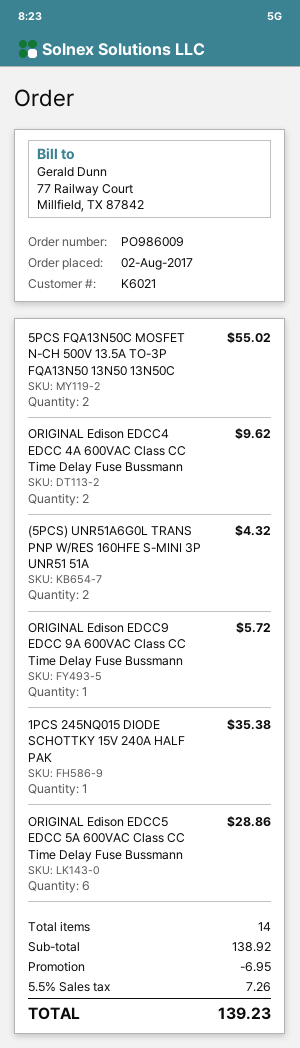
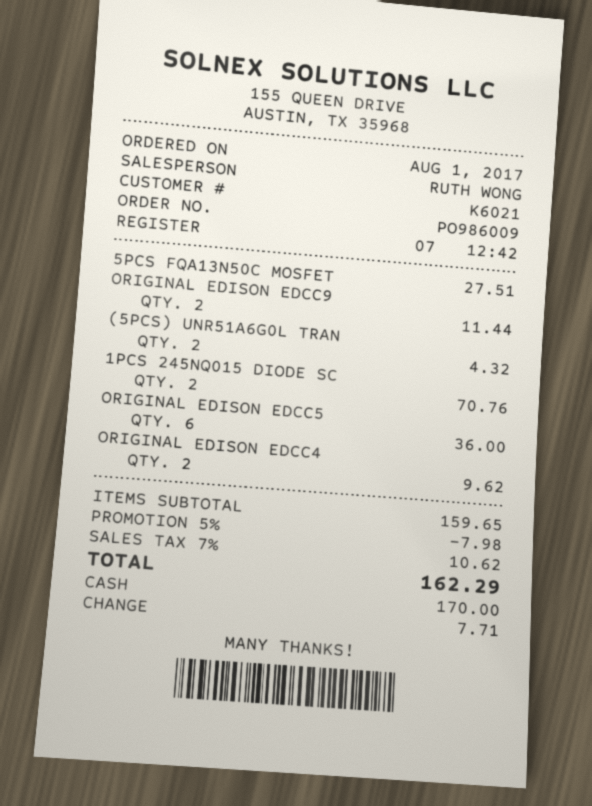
order date: 2017-08-02 -> 2017-08-01
5PCS FQA13N50C MOSFET N-CH 500V 13.5A TO-3P FQA13N50 13N50 13N50C: 2 for 55.02 -> 1 for 27.51
ORIGINAL Edison EDCC9 EDCC 9A 600VAC Class CC Time Delay Fuse Bussmann: 1 for 5.72 -> 2 for 11.44
1PCS 245NQ015 DIODE SCHOTTKY 15V 240A HALF PAK: 1 for 35.38 -> 2 for 70.76
ORIGINAL Edison EDCC5 EDCC 5A 600VAC Class CC Time Delay Fuse Bussmann: 6 for 28.86 -> 6 for 36.00
subtotal: 138.92 -> 159.65
discount: 6.95 -> 7.98
tax: 5.5% = 7.26 -> 7% = 10.62
total: 139.23 -> 162.29

